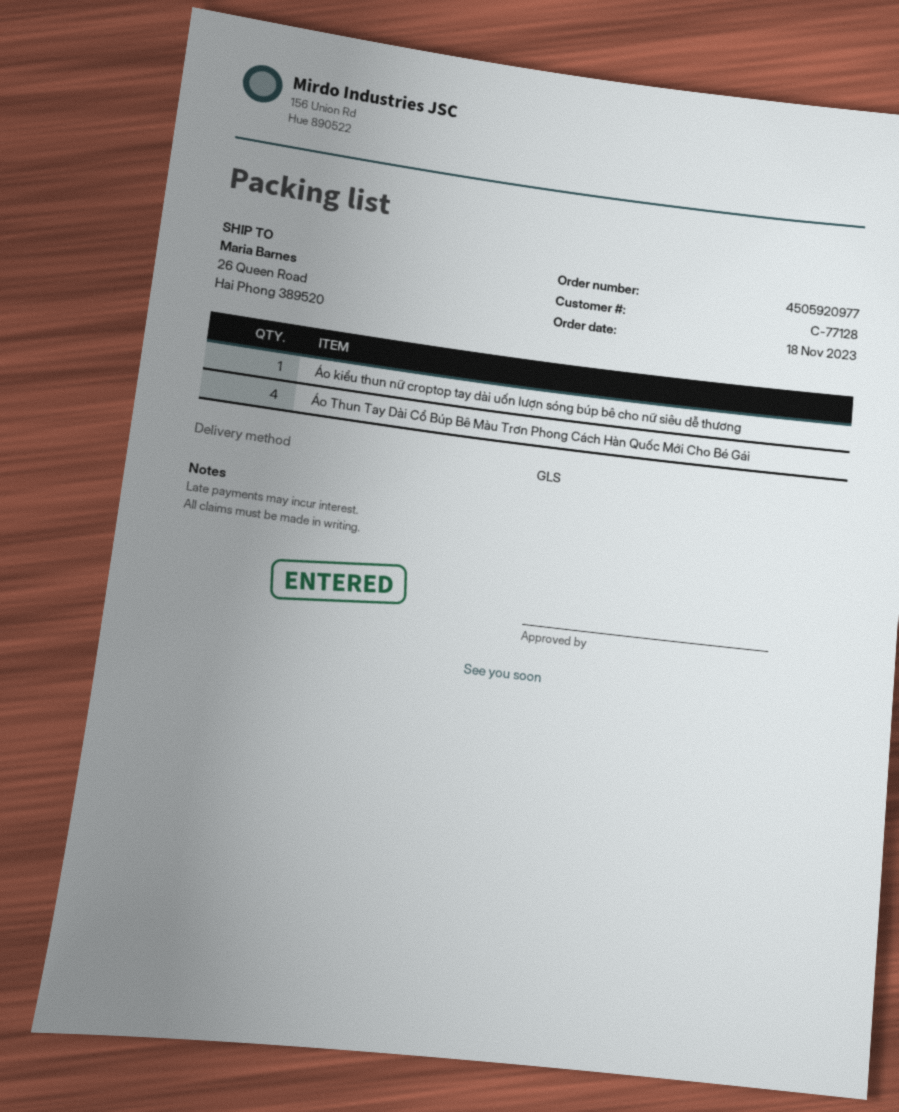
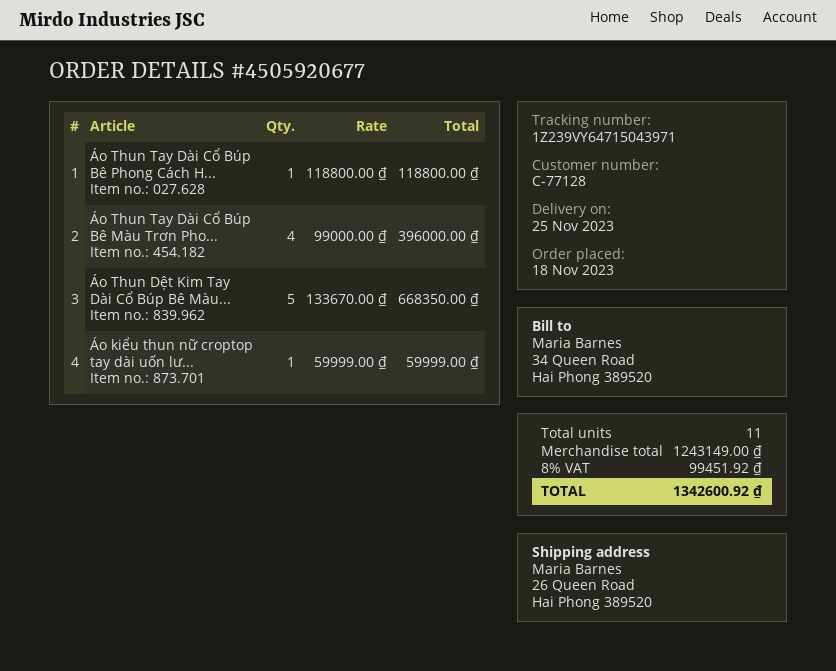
order number: 4505920977 -> 4505920677
Áo Thun Tay Dài Cổ Búp Bê Phong Cách H...: none -> 1
Áo Thun Dệt Kim Tay Dài Cổ Búp Bê Màu...: none -> 5

